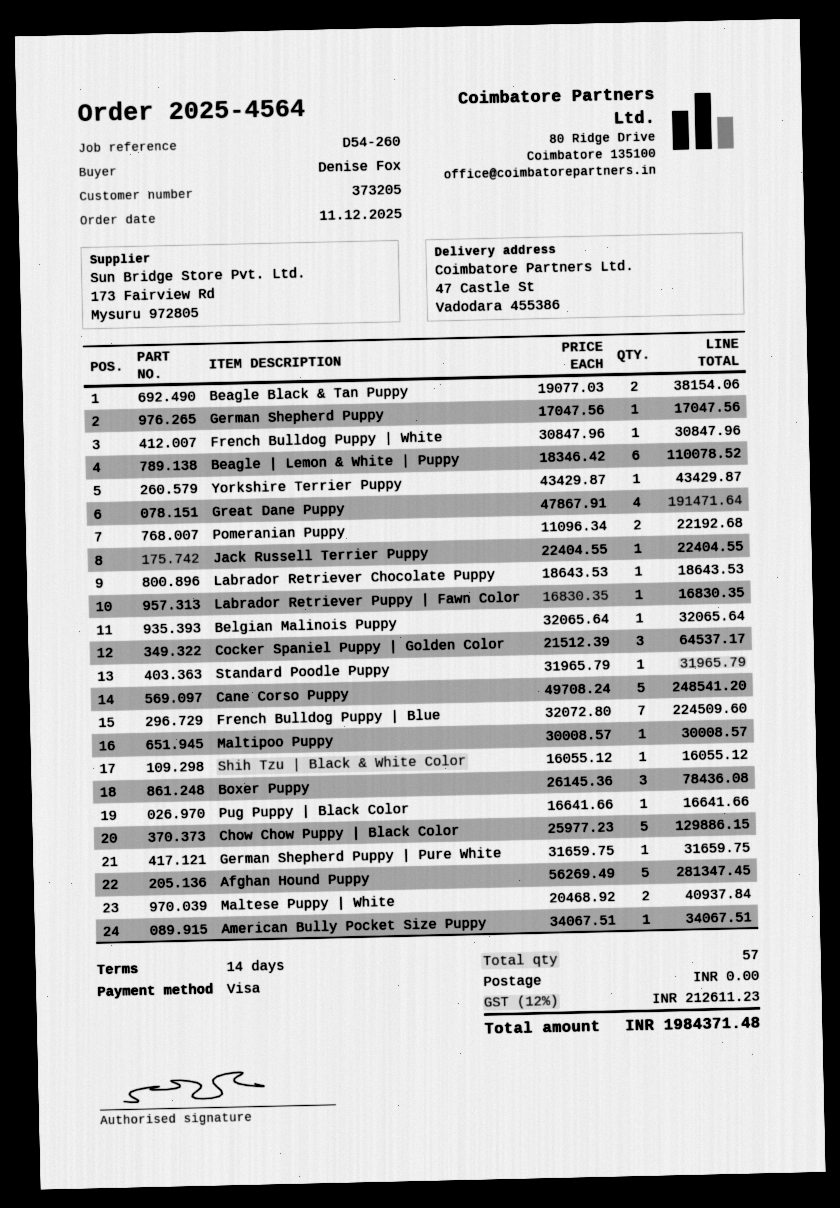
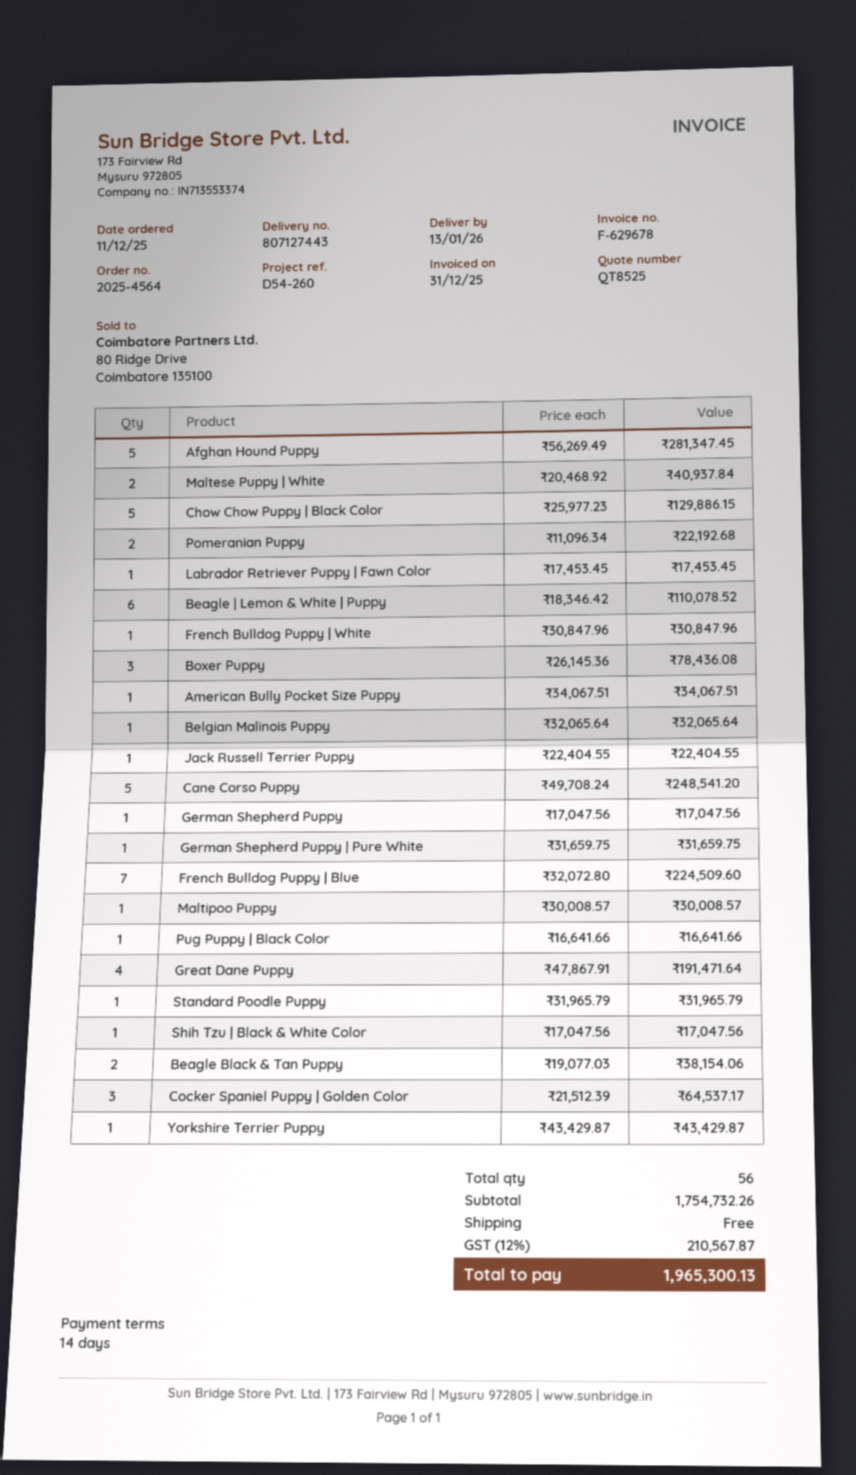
Labrador Retriever Chocolate Puppy: 1 x 18643.53 = 18643.53 -> none
Labrador Retriever Puppy | Fawn Color: 1 x 16830.35 = 16830.35 -> 1 x 17453.45 = 17453.45
Shih Tzu | Black & White Color: 1 x 16055.12 = 16055.12 -> 1 x 17047.56 = 17047.56
total quantity: 57 -> 56
tax: 12% = 212611.23 -> 12% = 210567.87
total: 1984371.48 -> 1965300.13

